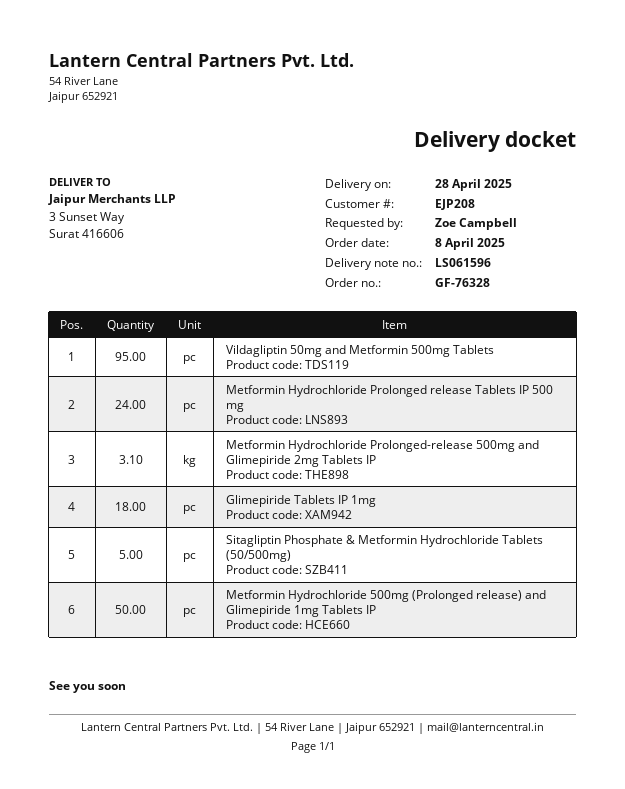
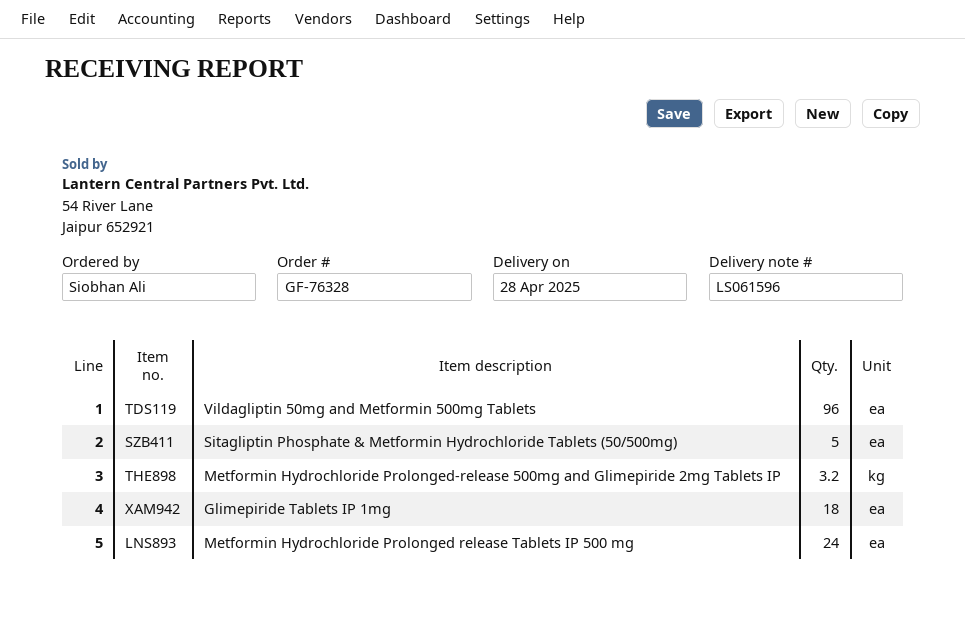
ordered by: Zoe Campbell -> Siobhan Ali
Vildagliptin 50mg and Metformin 500mg Tablets: 95 -> 96
Metformin Hydrochloride Prolonged-release 500mg and Glimepiride 2mg Tablets IP: 3.1 -> 3.2
Metformin Hydrochloride 500mg (Prolonged release) and Glimepiride 1mg Tablets IP: 50 -> none

